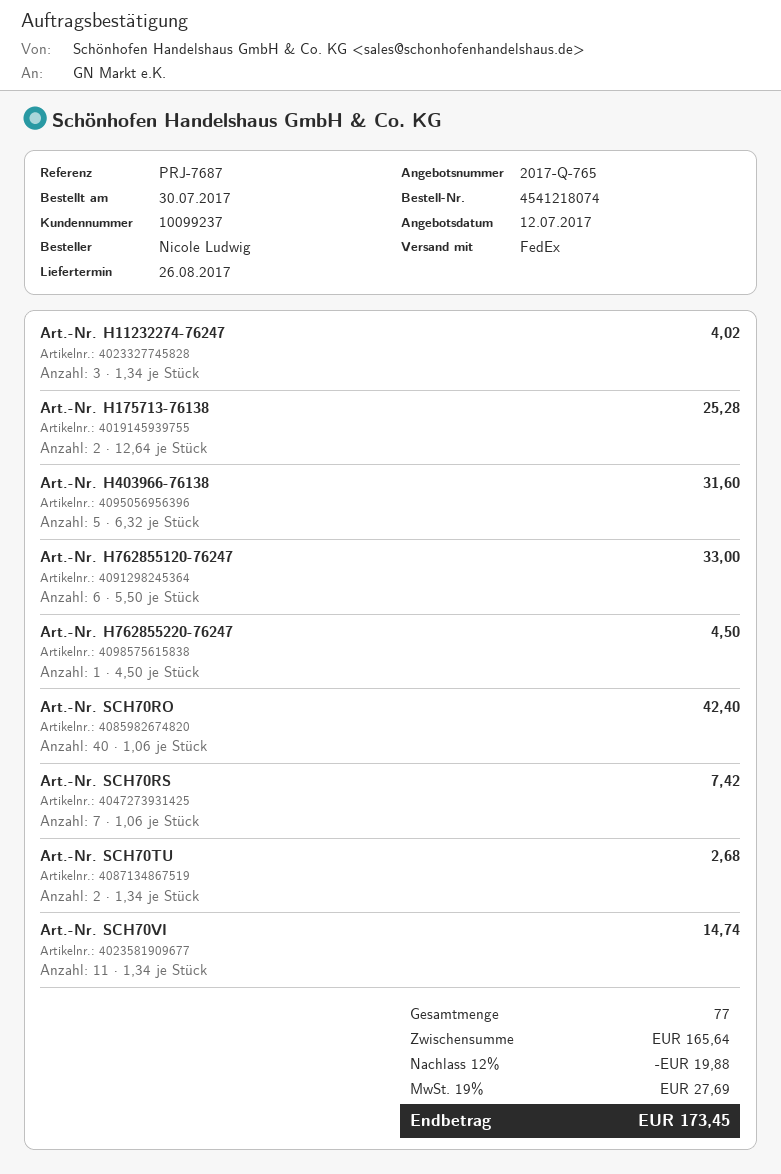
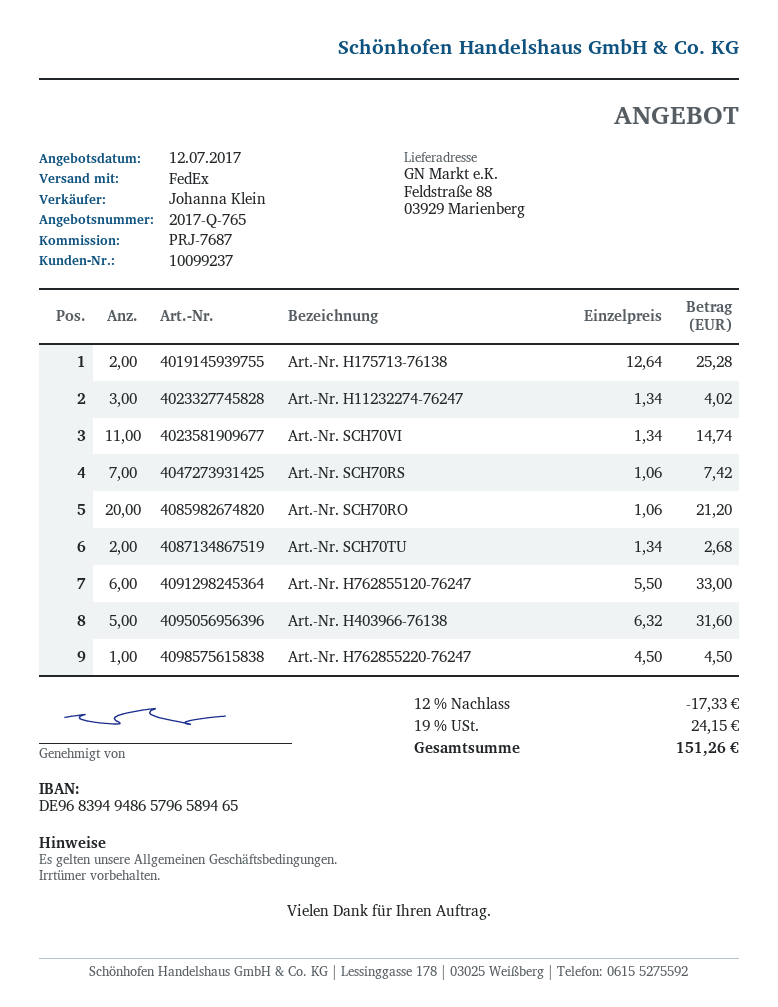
Art.-Nr. SCH70RO: 40 x 1.06 = 42.40 -> 20 x 1.06 = 21.20
discount: 12% = 19.88 -> 12% = 17.33
tax: 19% = 27.69 -> 19% = 24.15
total: 173.45 -> 151.26

